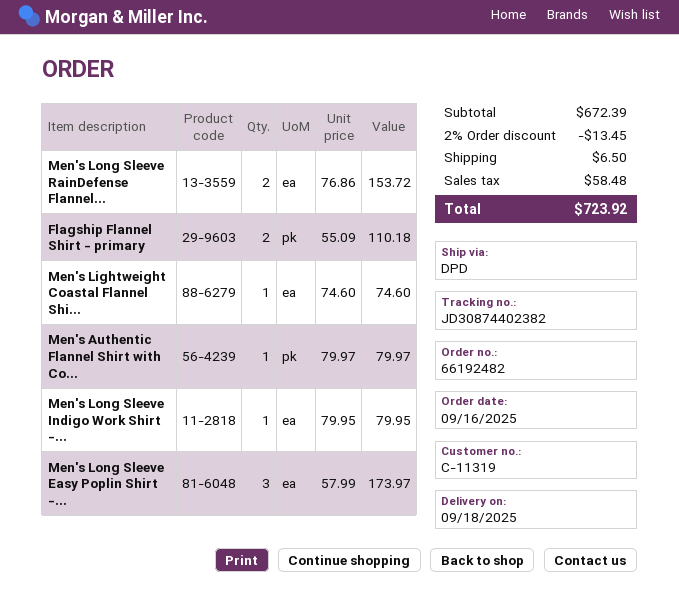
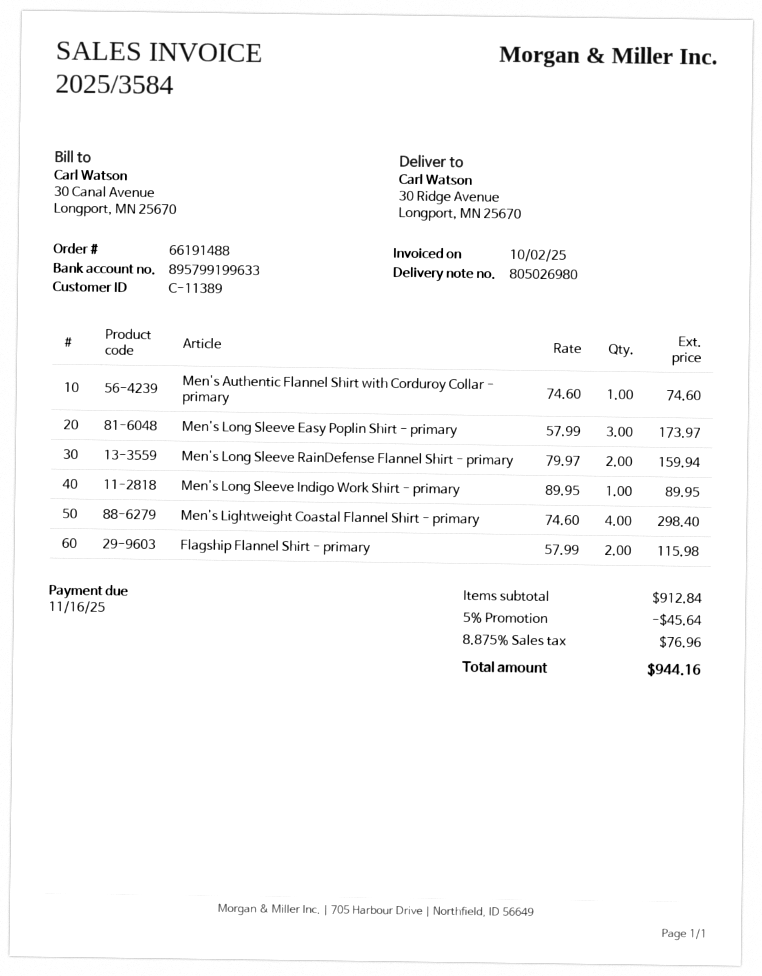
order number: 66192482 -> 66191488
customer number: C-11319 -> C-11389
Men's Long Sleeve RainDefense Flannel...: 2 x 76.86 = 153.72 -> 2 x 79.97 = 159.94
Flagship Flannel Shirt - primary: 2 x 55.09 = 110.18 -> 2 x 57.99 = 115.98
Men's Lightweight Coastal Flannel Shi...: 1 x 74.60 = 74.60 -> 4 x 74.60 = 298.40
Men's Authentic Flannel Shirt with Co...: 1 x 79.97 = 79.97 -> 1 x 74.60 = 74.60
Men's Long Sleeve Indigo Work Shirt -...: 1 x 79.95 = 79.95 -> 1 x 89.95 = 89.95
subtotal: 672.39 -> 912.84
discount: 2% = 13.45 -> 5% = 45.64
shipping: 6.50 -> none
tax: 58.48 -> 76.96
total: 723.92 -> 944.16

